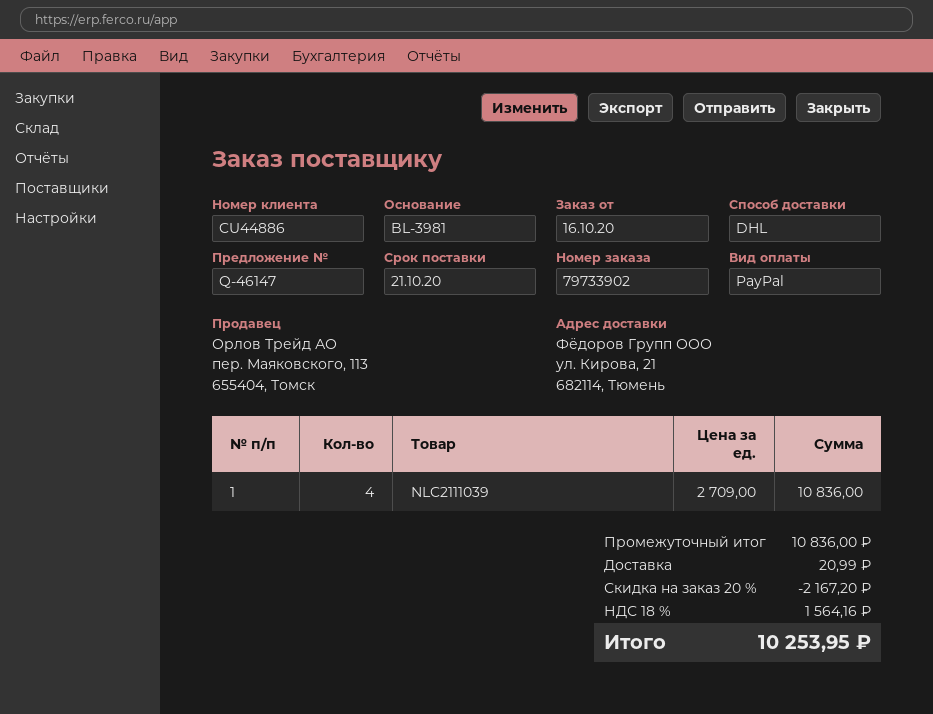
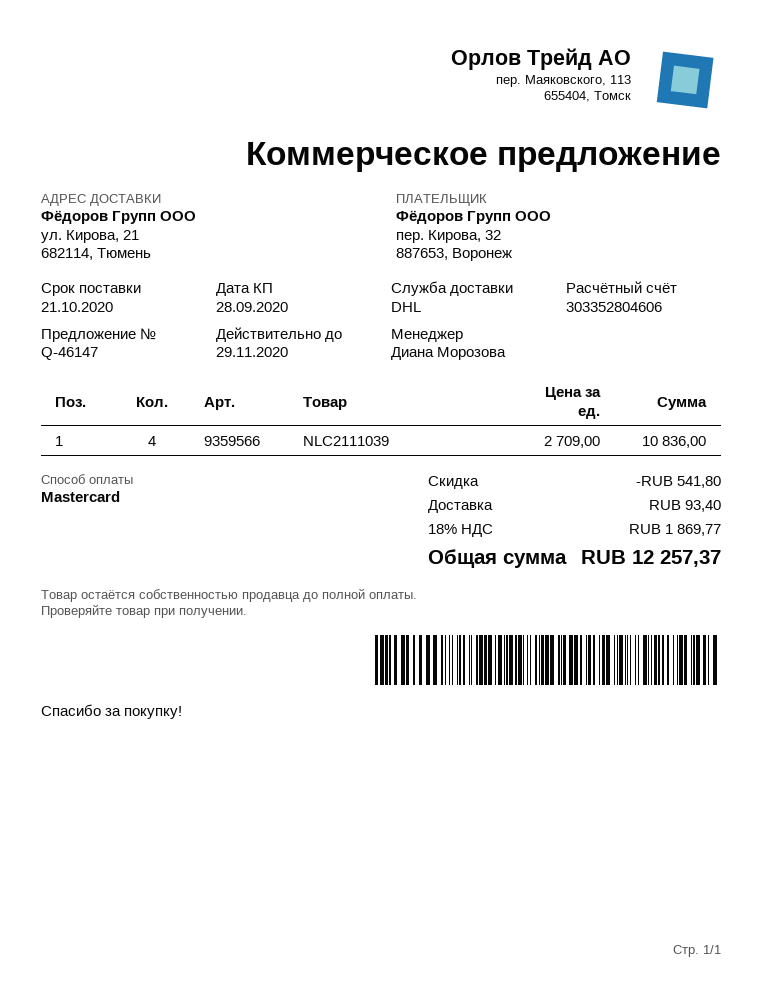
payment method: PayPal -> Mastercard
discount: 2167.20 -> 541.80
shipping: 20.99 -> 93.40
tax: 18% = 1564.16 -> 18% = 1869.77
total: 10253.95 -> 12257.37

